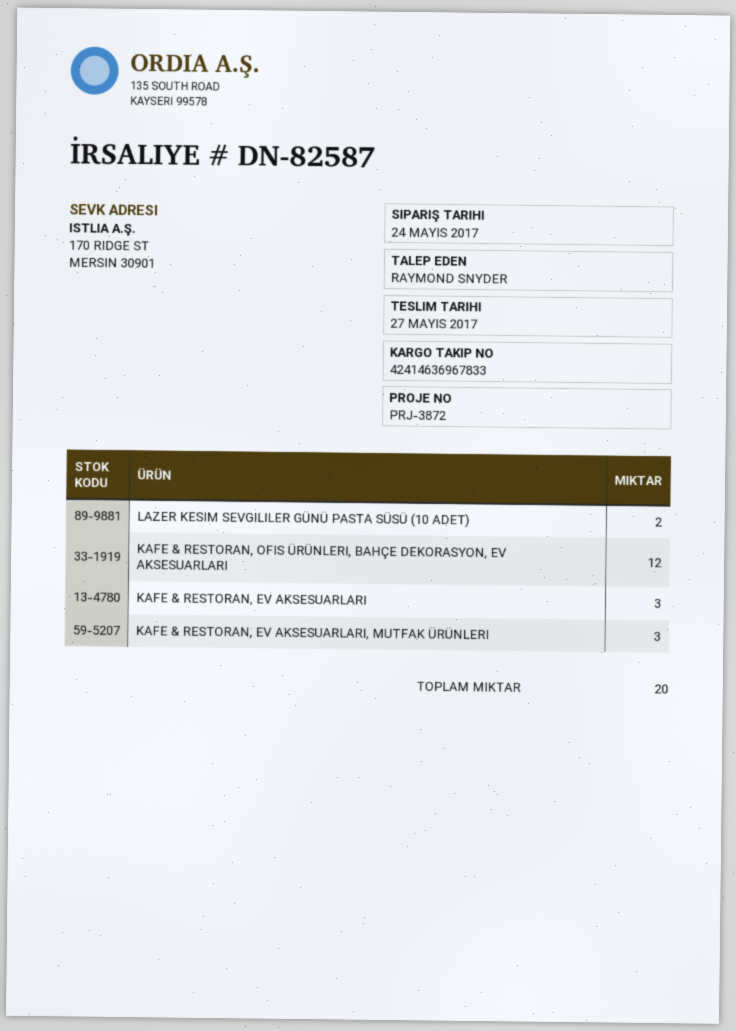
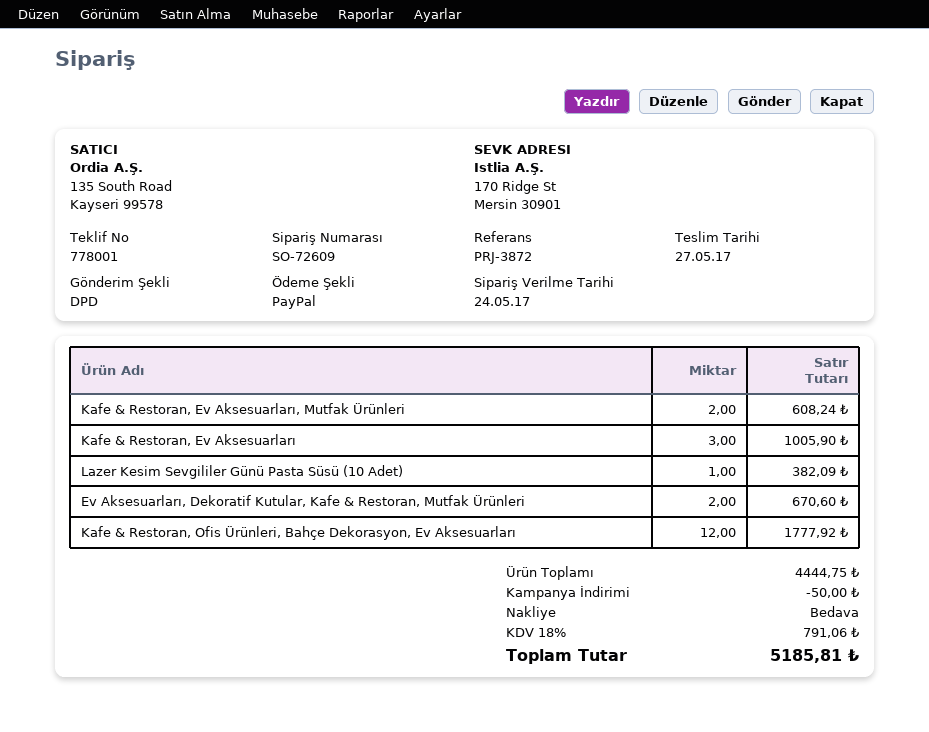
LAZER KESIM SEVGILILER GÜNÜ PASTA SÜSÜ (10 ADET): 2 -> 1
KAFE & RESTORAN, EV AKSESUARLARI, MUTFAK ÜRÜNLERI: 3 -> 2
Ev Aksesuarları, Dekoratif Kutular, Kafe & Restoran, Mutfak Ürünleri: none -> 2

